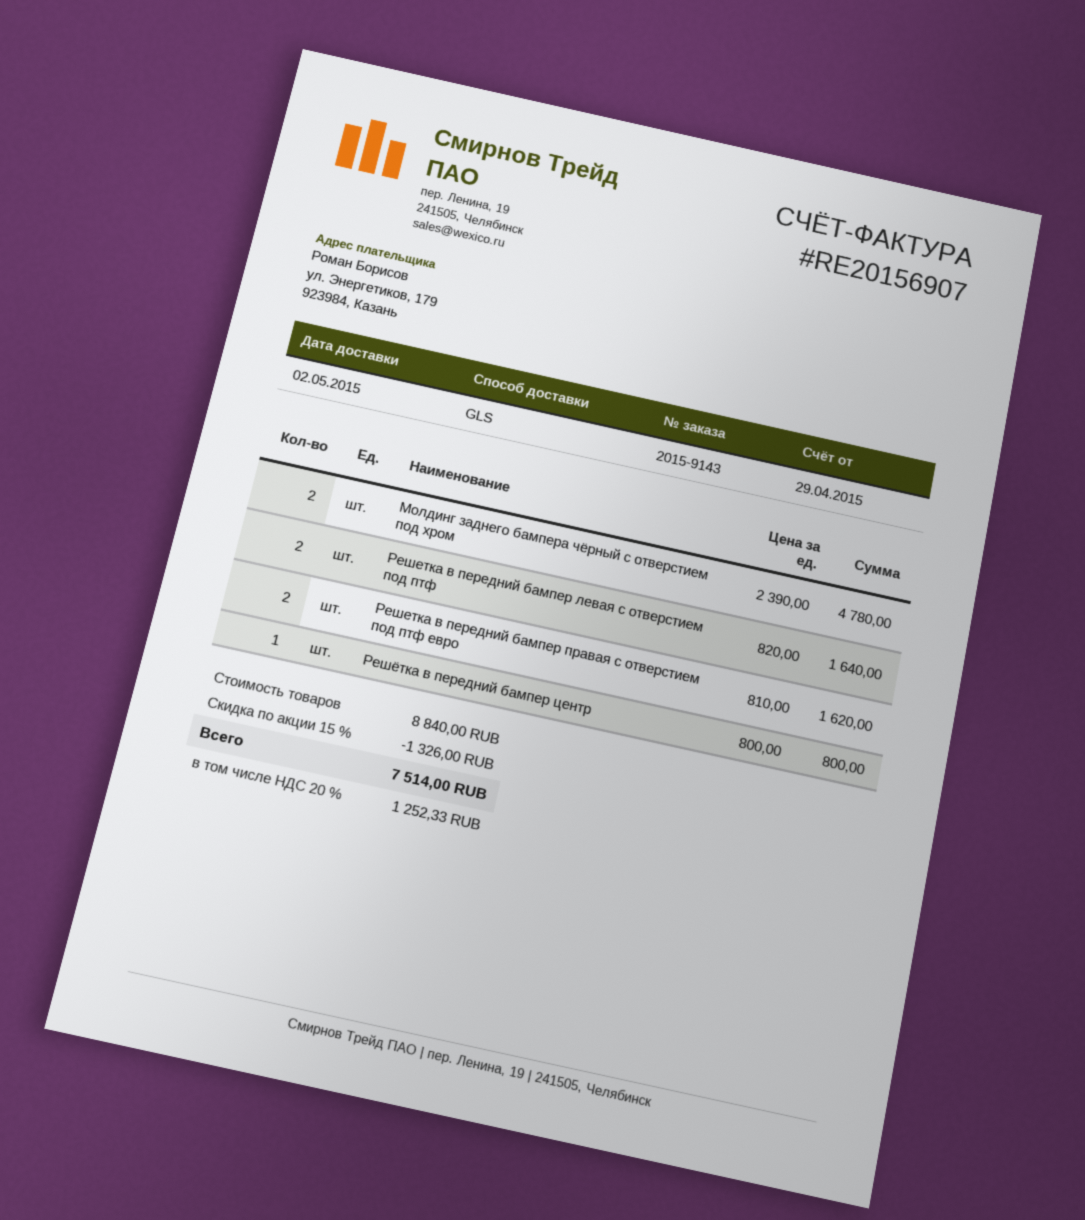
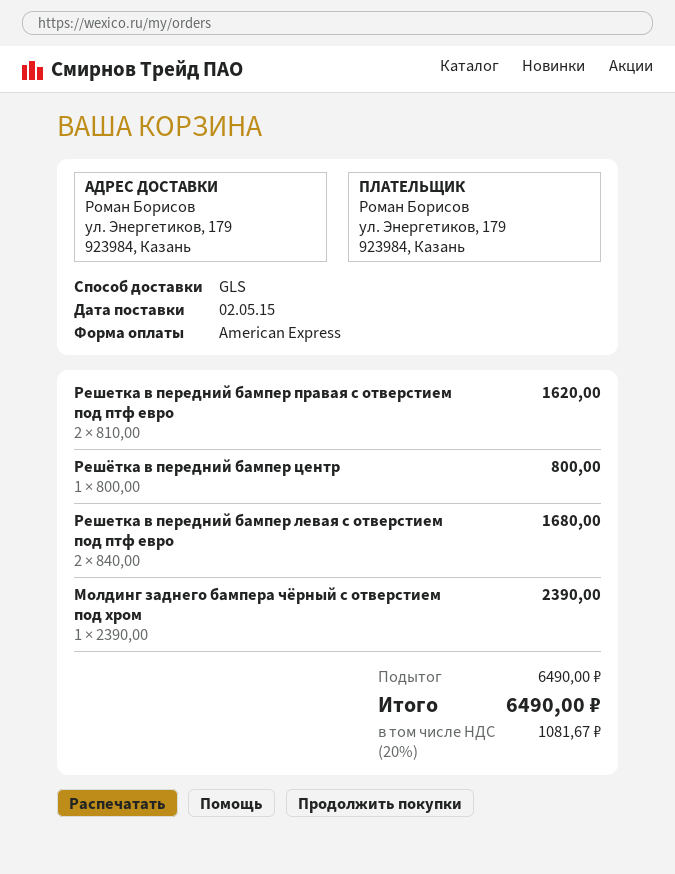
Молдинг заднего бампера чёрный с отверстием под хром: 2 x 2390.00 = 4780.00 -> 1 x 2390.00 = 2390.00
Решетка в передний бампер левая с отверстием под птф: 2 x 820.00 = 1640.00 -> none
Решетка в передний бампер левая c отверстием под птф евро: none -> 2 x 840.00 = 1680.00
subtotal: 8840.00 -> 6490.00
discount: 15% = 1326.00 -> none
tax: 20% = 1252.33 -> 20% = 1081.67
total: 7514.00 -> 6490.00

